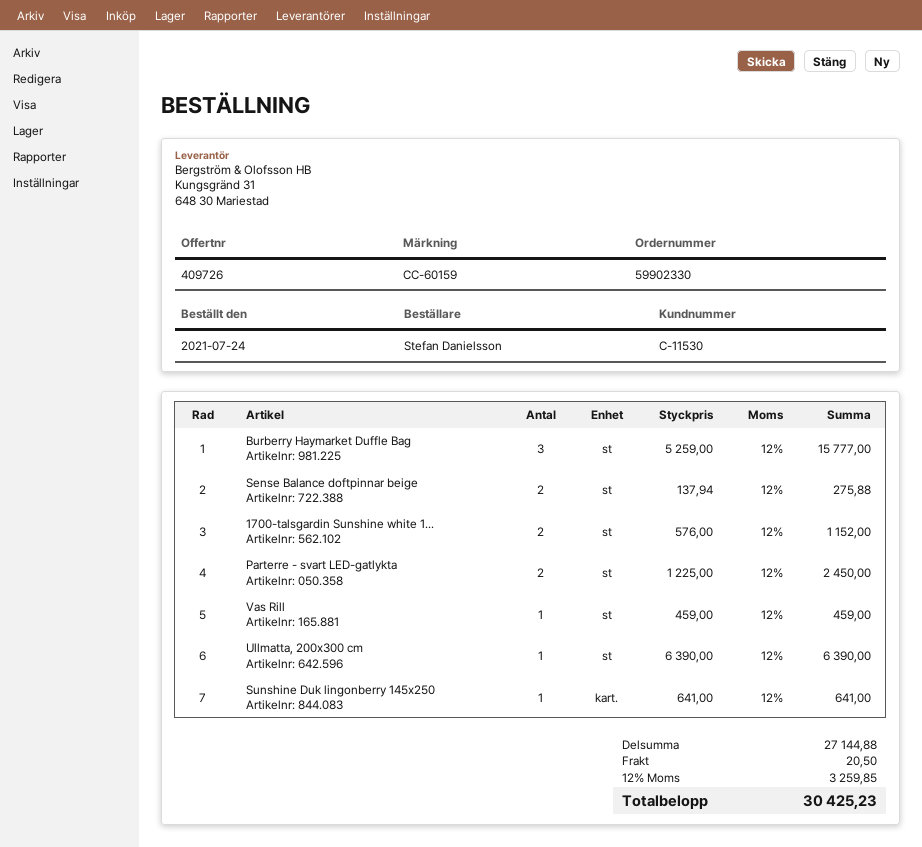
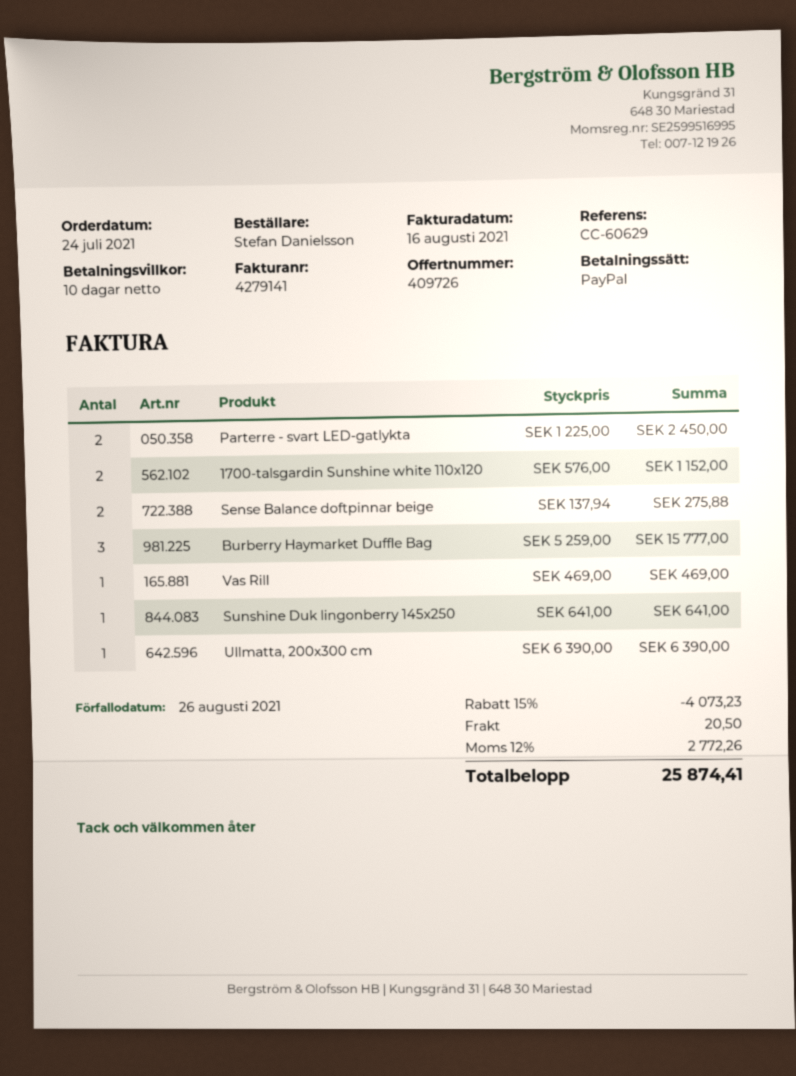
reference: CC-60159 -> CC-60629
Vas Rill: 1 x 459.00 = 459.00 -> 1 x 469.00 = 469.00
discount: none -> 15% = 4073.23
tax: 12% = 3259.85 -> 12% = 2772.26
total: 30425.23 -> 25874.41

